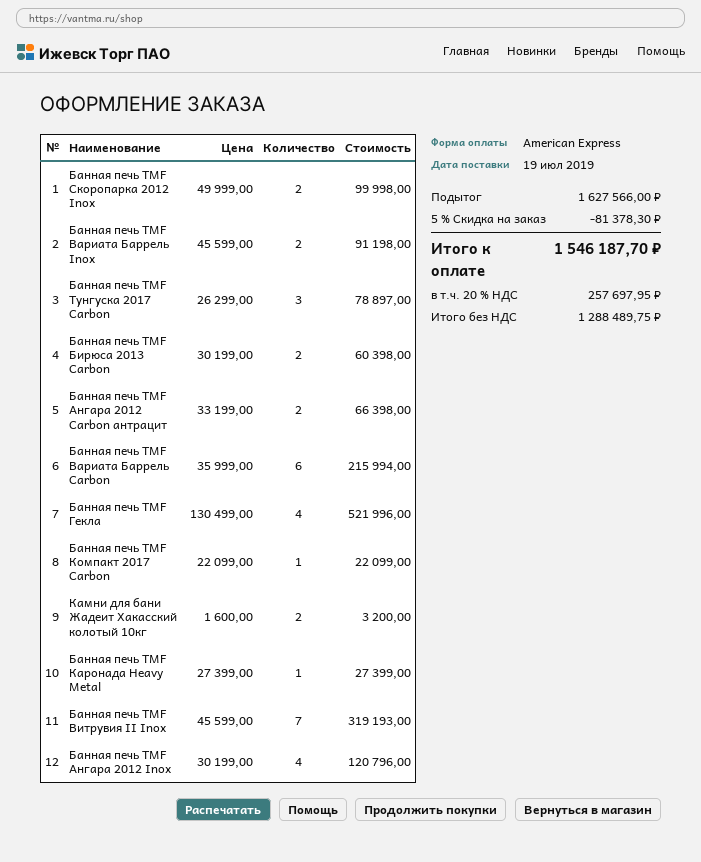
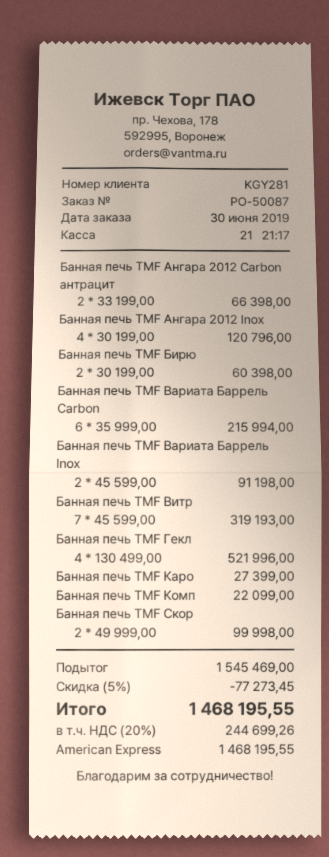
Банная печь ТMF Тунгуска 2017 Carbon: 3 x 26299.00 = 78897.00 -> none
Камни для бани Жадеит Хакасский колотый 10кг: 2 x 1600.00 = 3200.00 -> none
subtotal: 1627566.00 -> 1545469.00
discount: 5% = 81378.30 -> 5% = 77273.45
tax: 20% = 257697.95 -> 20% = 244699.26
total: 1546187.70 -> 1468195.55

